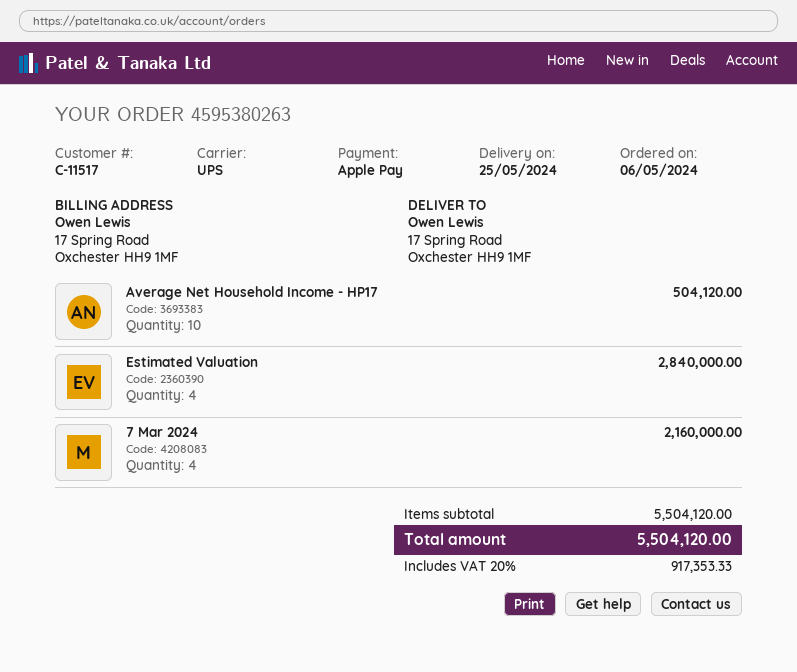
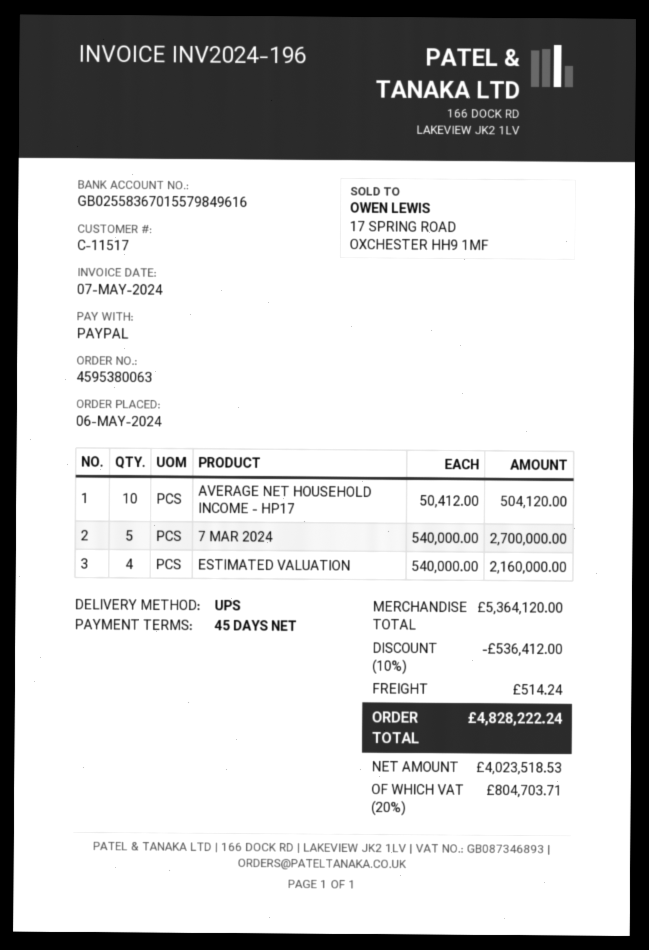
order number: 4595380263 -> 4595380063
payment method: Apple Pay -> PayPal
Estimated Valuation: 4 for 2840000.00 -> 4 for 2160000.00
7 Mar 2024: 4 for 2160000.00 -> 5 for 2700000.00
subtotal: 5504120.00 -> 5364120.00
discount: none -> 10% = 536412.00
shipping: none -> 514.24
tax: 20% = 917353.33 -> 20% = 804703.71
total: 5504120.00 -> 4828222.24

